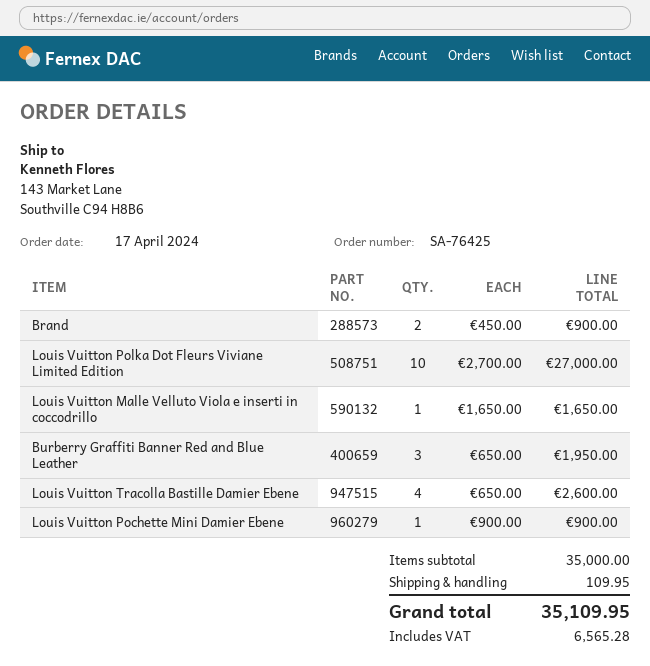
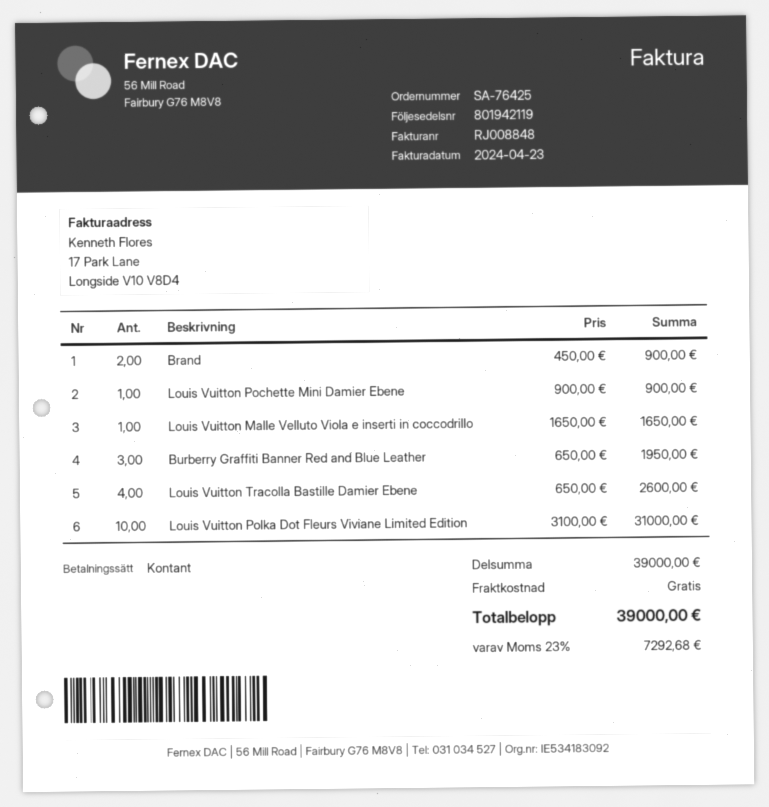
Louis Vuitton Polka Dot Fleurs Viviane Limited Edition: 10 x 2700.00 = 27000.00 -> 10 x 3100.00 = 31000.00
subtotal: 35000.00 -> 39000.00
shipping: 109.95 -> 0.00
tax: 6565.28 -> 7292.68
total: 35109.95 -> 39000.00

